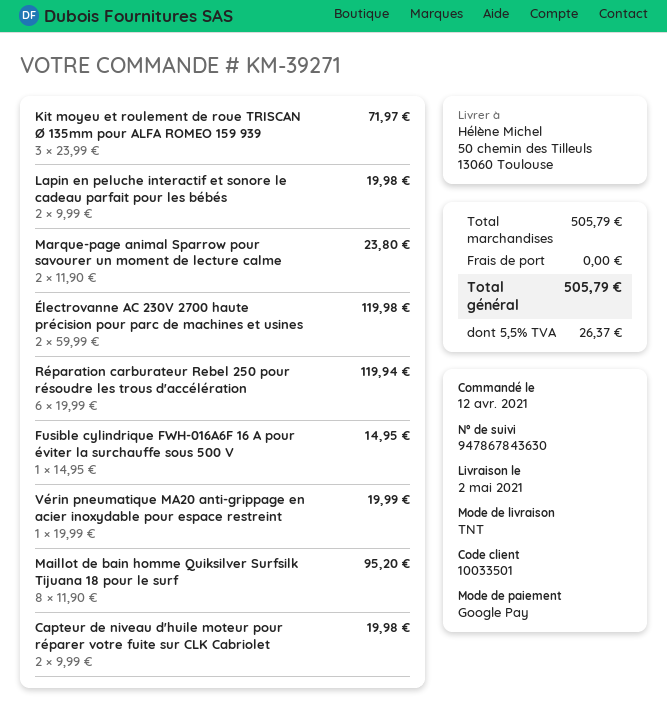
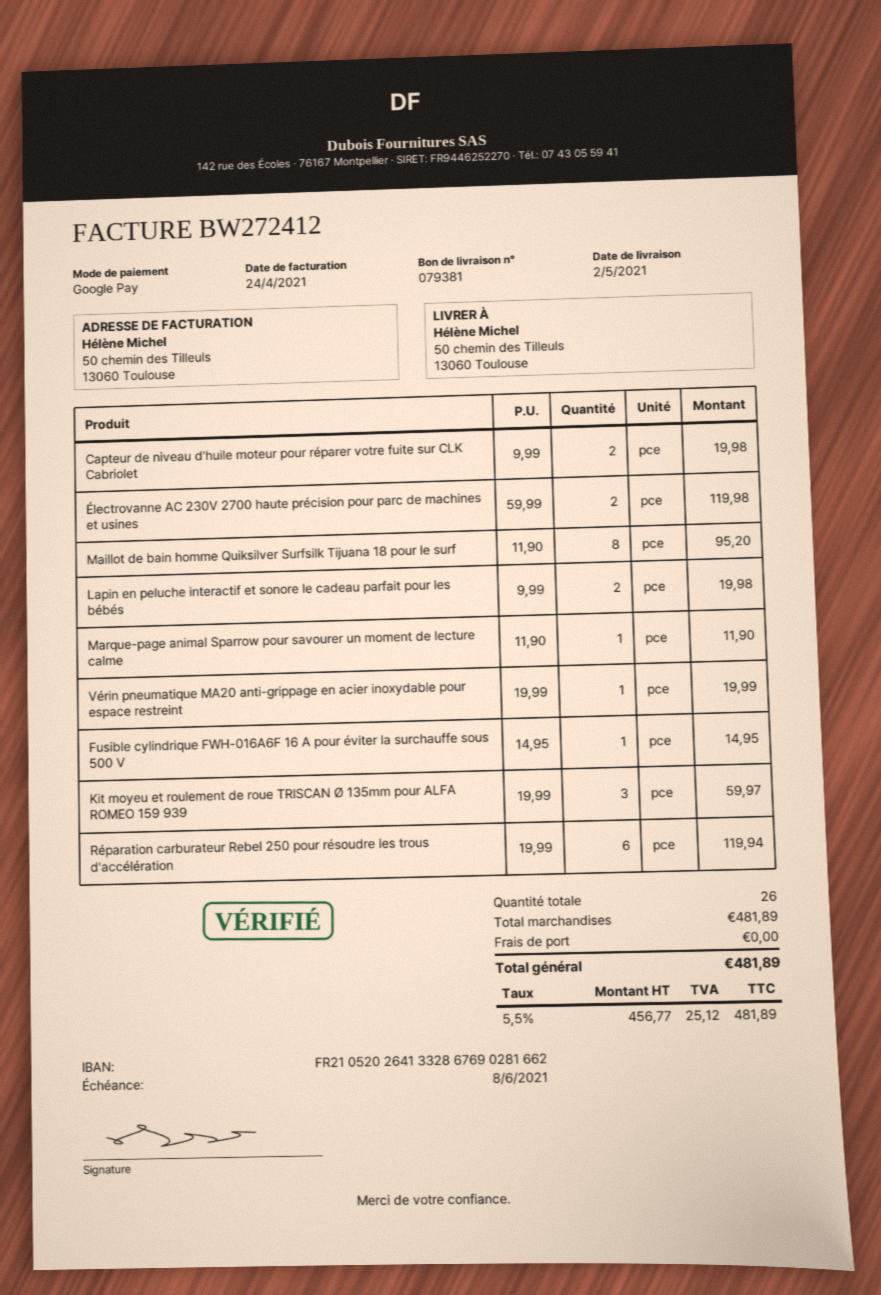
Kit moyeu et roulement de roue TRISCAN Ø 135mm pour ALFA ROMEO 159 939: 3 x 23.99 = 71.97 -> 3 x 19.99 = 59.97
Marque-page animal Sparrow pour savourer un moment de lecture calme: 2 x 11.90 = 23.80 -> 1 x 11.90 = 11.90
subtotal: 505.79 -> 481.89
tax: 5.5% = 26.37 -> 5.5% = 25.12
total: 505.79 -> 481.89

